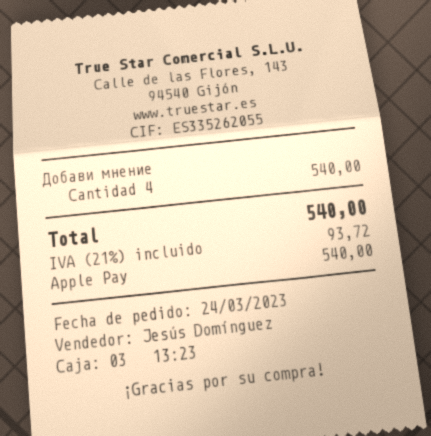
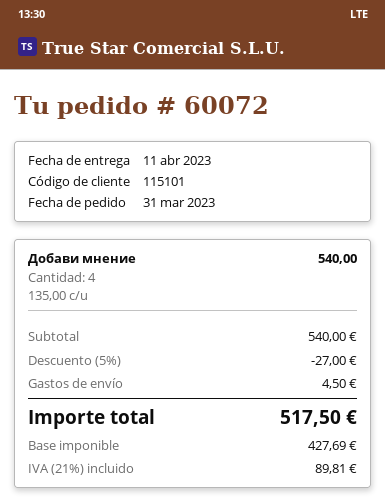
order date: 2023-03-24 -> 2023-03-31
discount: none -> 5% = 27.00
shipping: none -> 4.50
tax: 21% = 93.72 -> 21% = 89.81
total: 540.00 -> 517.50

